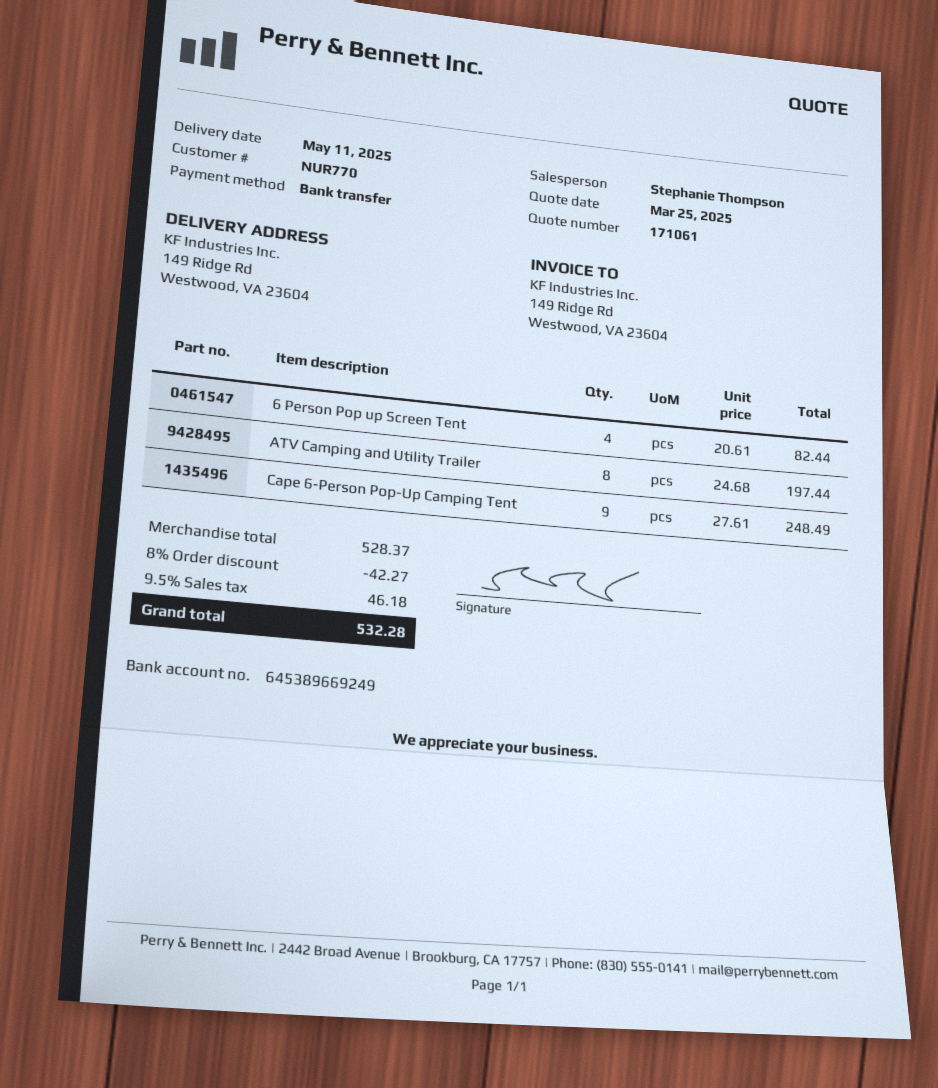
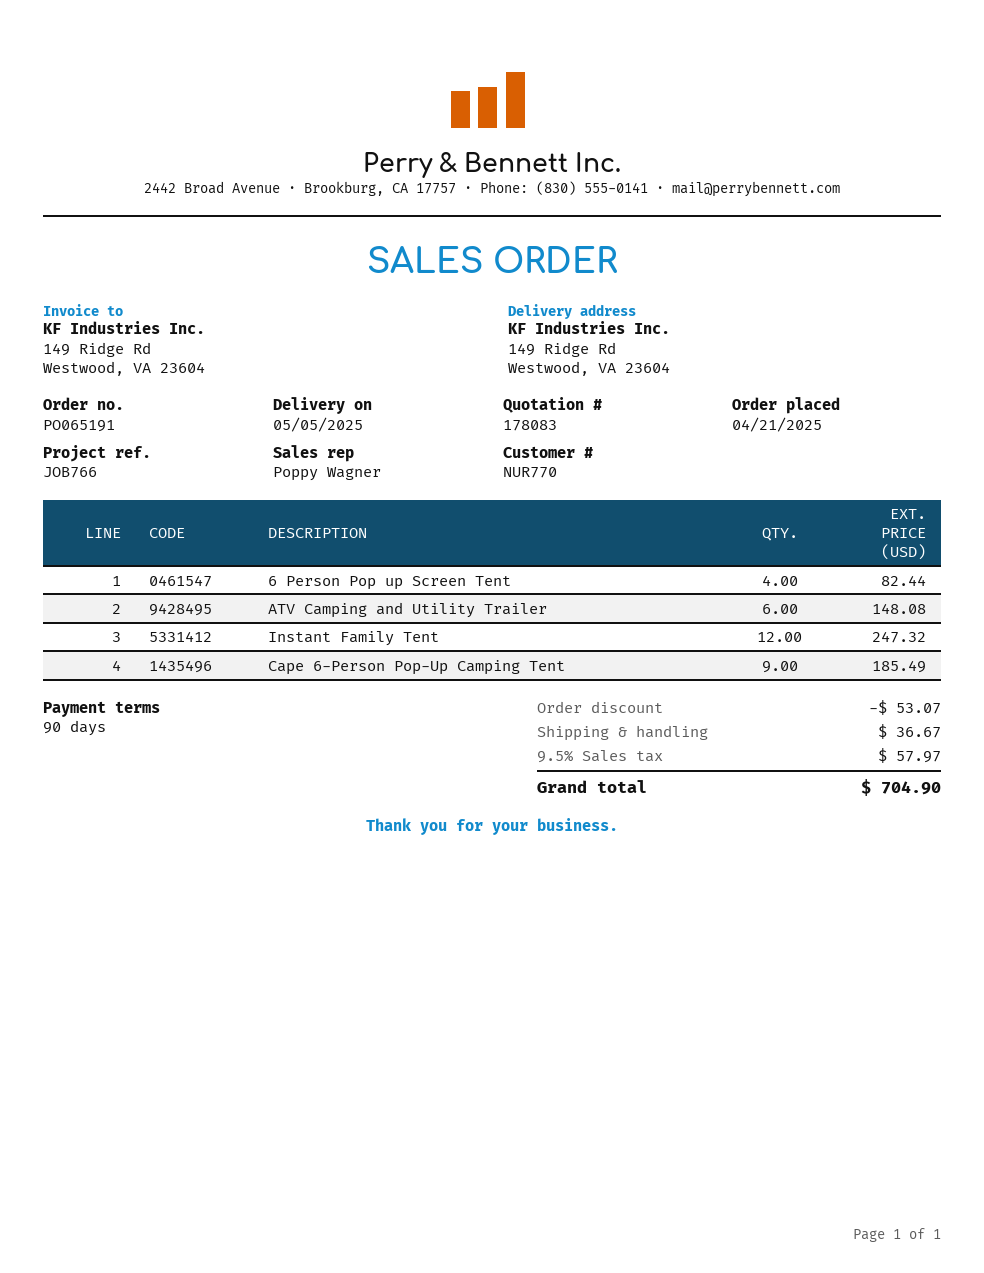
quote number: 171061 -> 178083
delivery date: 2025-05-11 -> 2025-05-05
sales rep: Stephanie Thompson -> Poppy Wagner
ATV Camping and Utility Trailer: 8 for 197.44 -> 6 for 148.08
Cape 6-Person Pop-Up Camping Tent: 9 for 248.49 -> 9 for 185.49
Instant Family Tent: none -> 12 for 247.32
discount: 42.27 -> 53.07
shipping: none -> 36.67
tax: 9.5% = 46.18 -> 9.5% = 57.97
total: 532.28 -> 704.90

